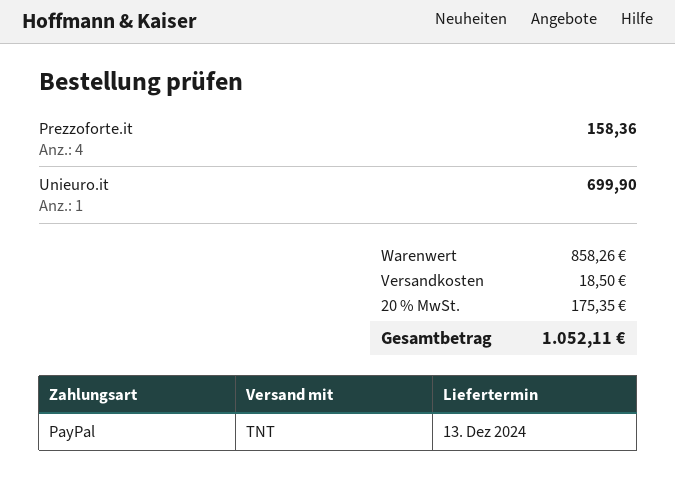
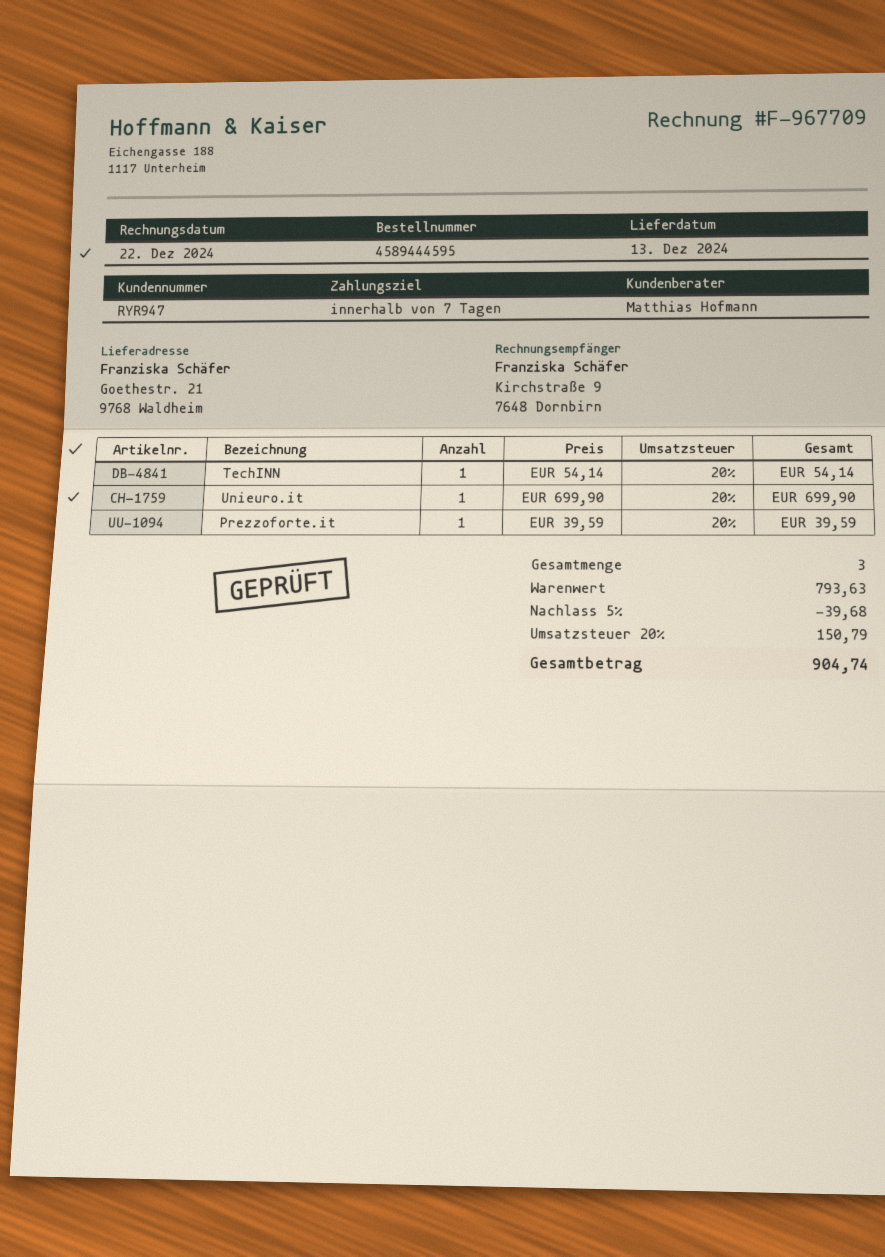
Prezzoforte.it: 4 for 158.36 -> 1 for 39.59
TechINN: none -> 1 for 54.14
subtotal: 858.26 -> 793.63
discount: none -> 5% = 39.68
shipping: 18.50 -> none
tax: 20% = 175.35 -> 20% = 150.79
total: 1052.11 -> 904.74

